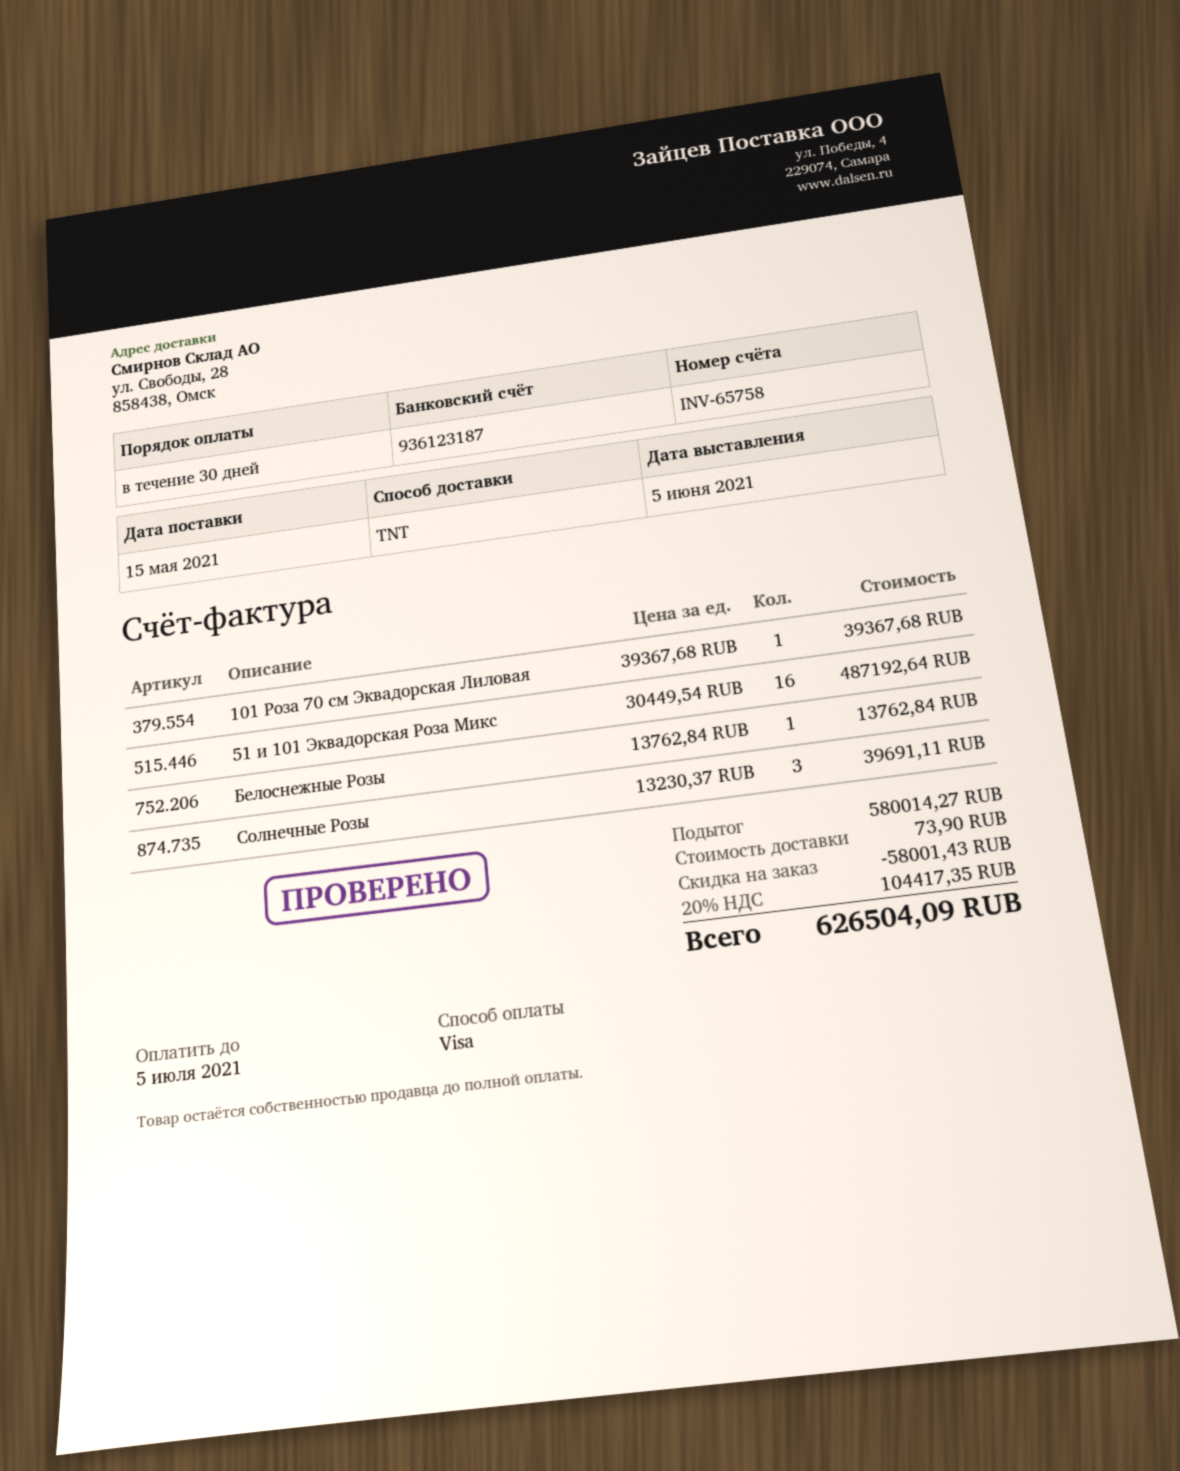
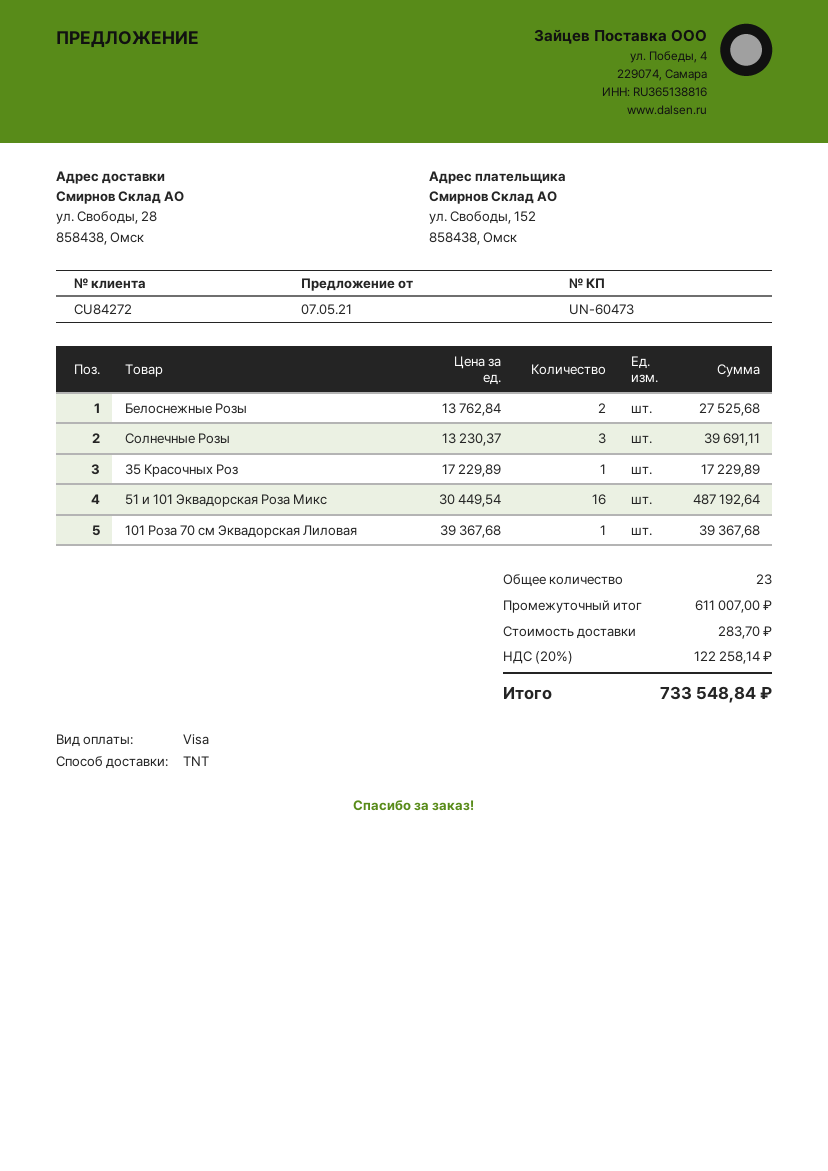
Белоснежные Розы: 1 x 13762.84 = 13762.84 -> 2 x 13762.84 = 27525.68
35 Красочных Роз: none -> 1 x 17229.89 = 17229.89
subtotal: 580014.27 -> 611007.00
discount: 58001.43 -> none
shipping: 73.90 -> 283.70
tax: 20% = 104417.35 -> 20% = 122258.14
total: 626504.09 -> 733548.84

